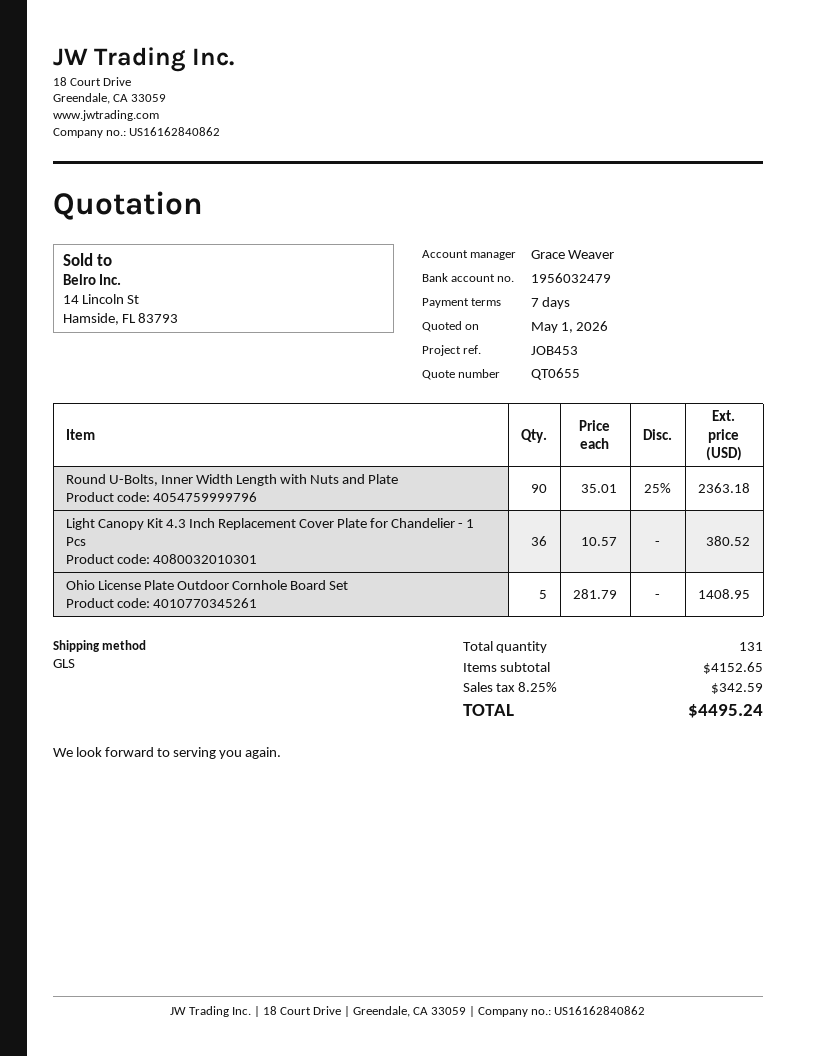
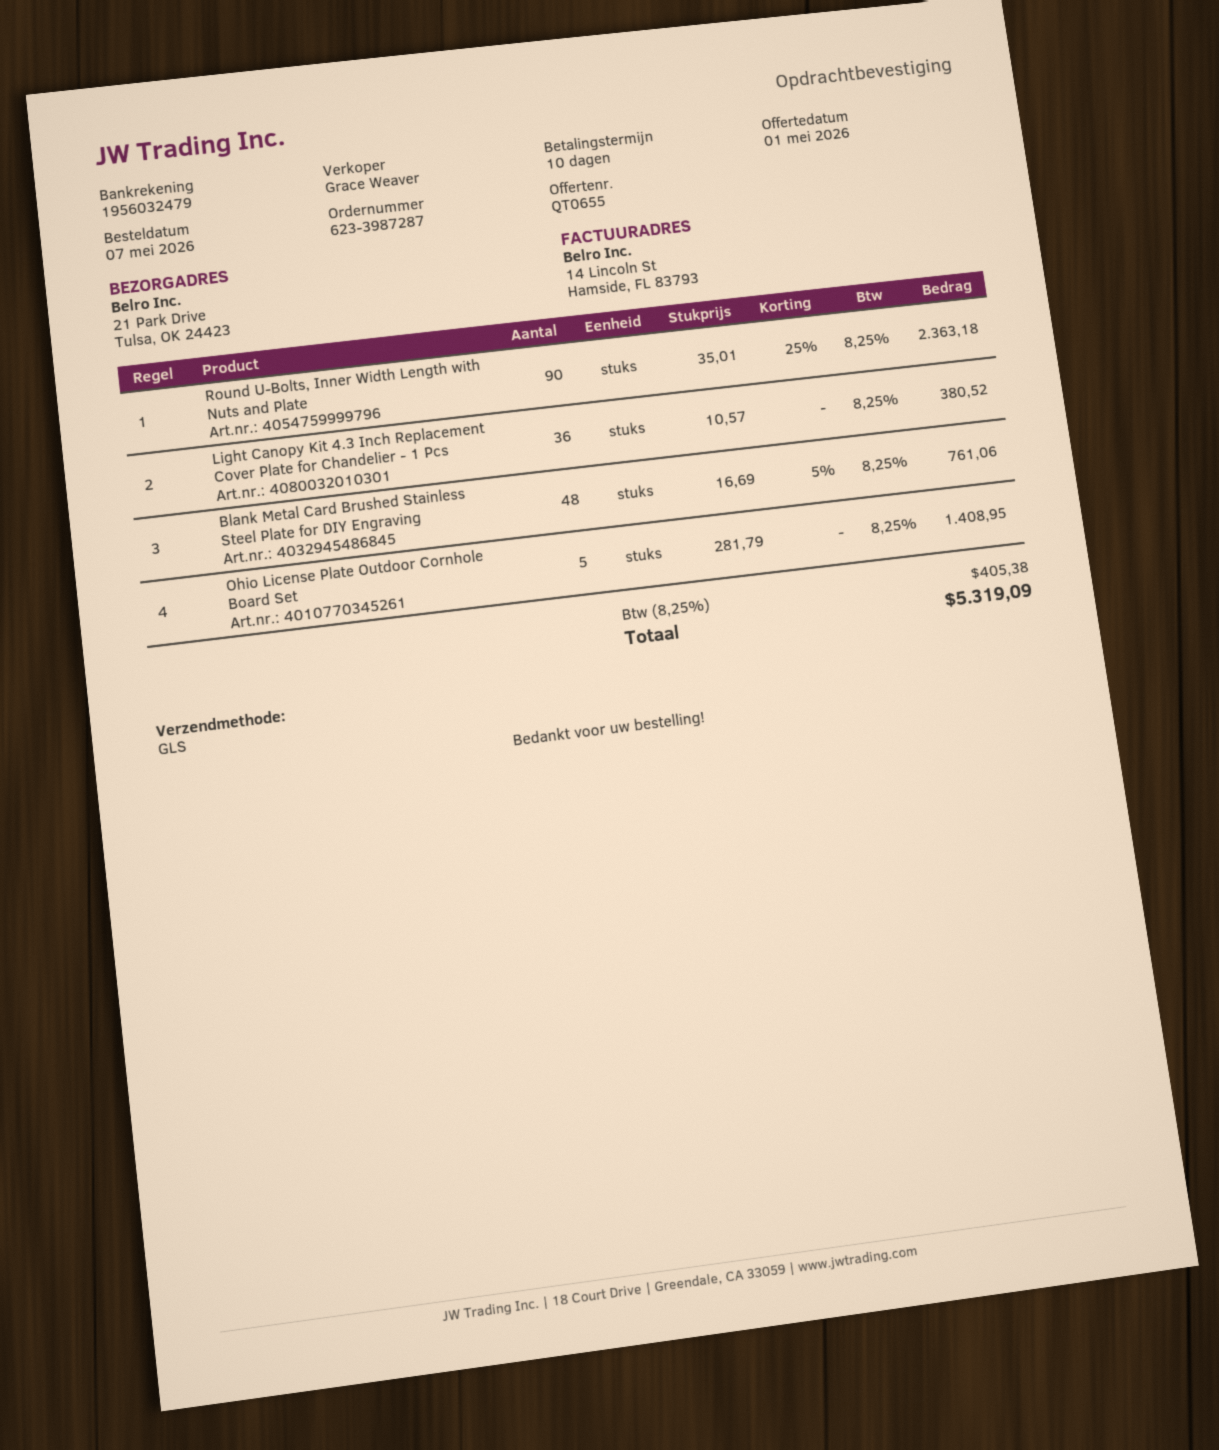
payment terms: 7 days -> 10 days
Blank Metal Card Brushed Stainless Steel Plate for DIY Engraving: none -> 48 x 16.69 - 5% = 761.06
tax: 8.25% = 342.59 -> 8.25% = 405.38
total: 4495.24 -> 5319.09

